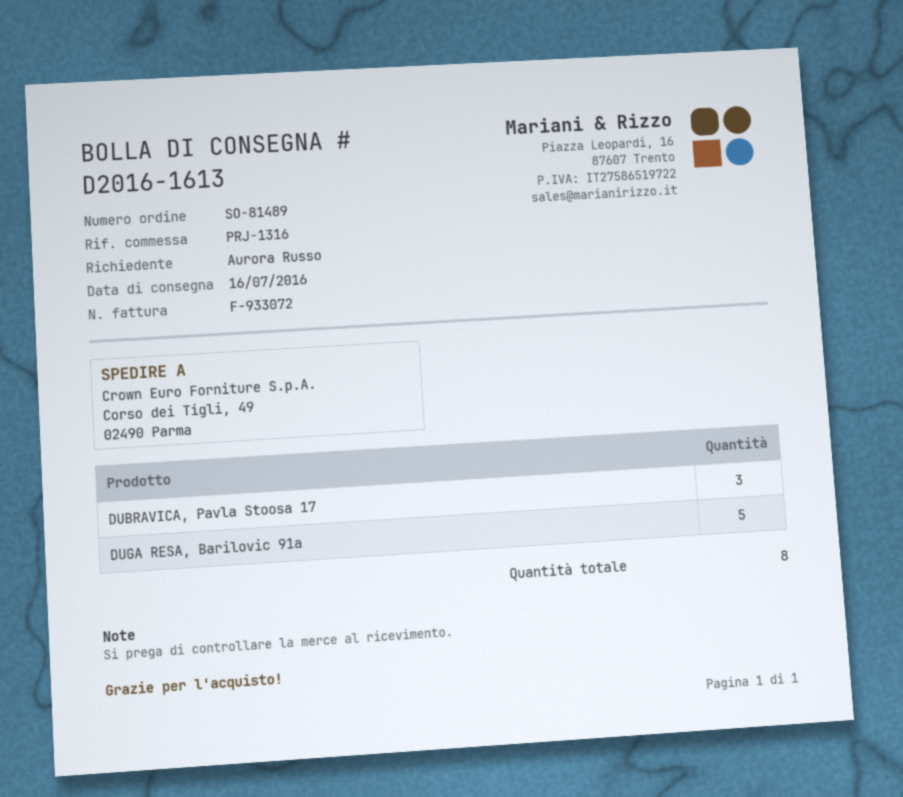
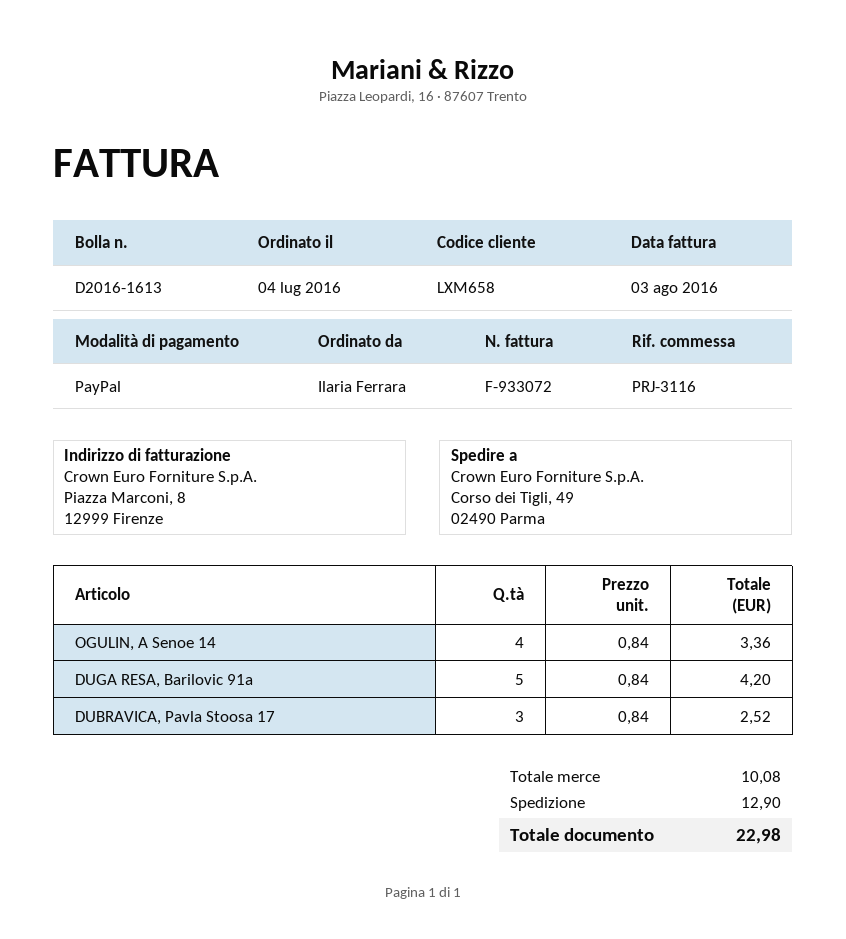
reference: PRJ-1316 -> PRJ-3116
ordered by: Aurora Russo -> Ilaria Ferrara
OGULIN, A Senoe 14: none -> 4

